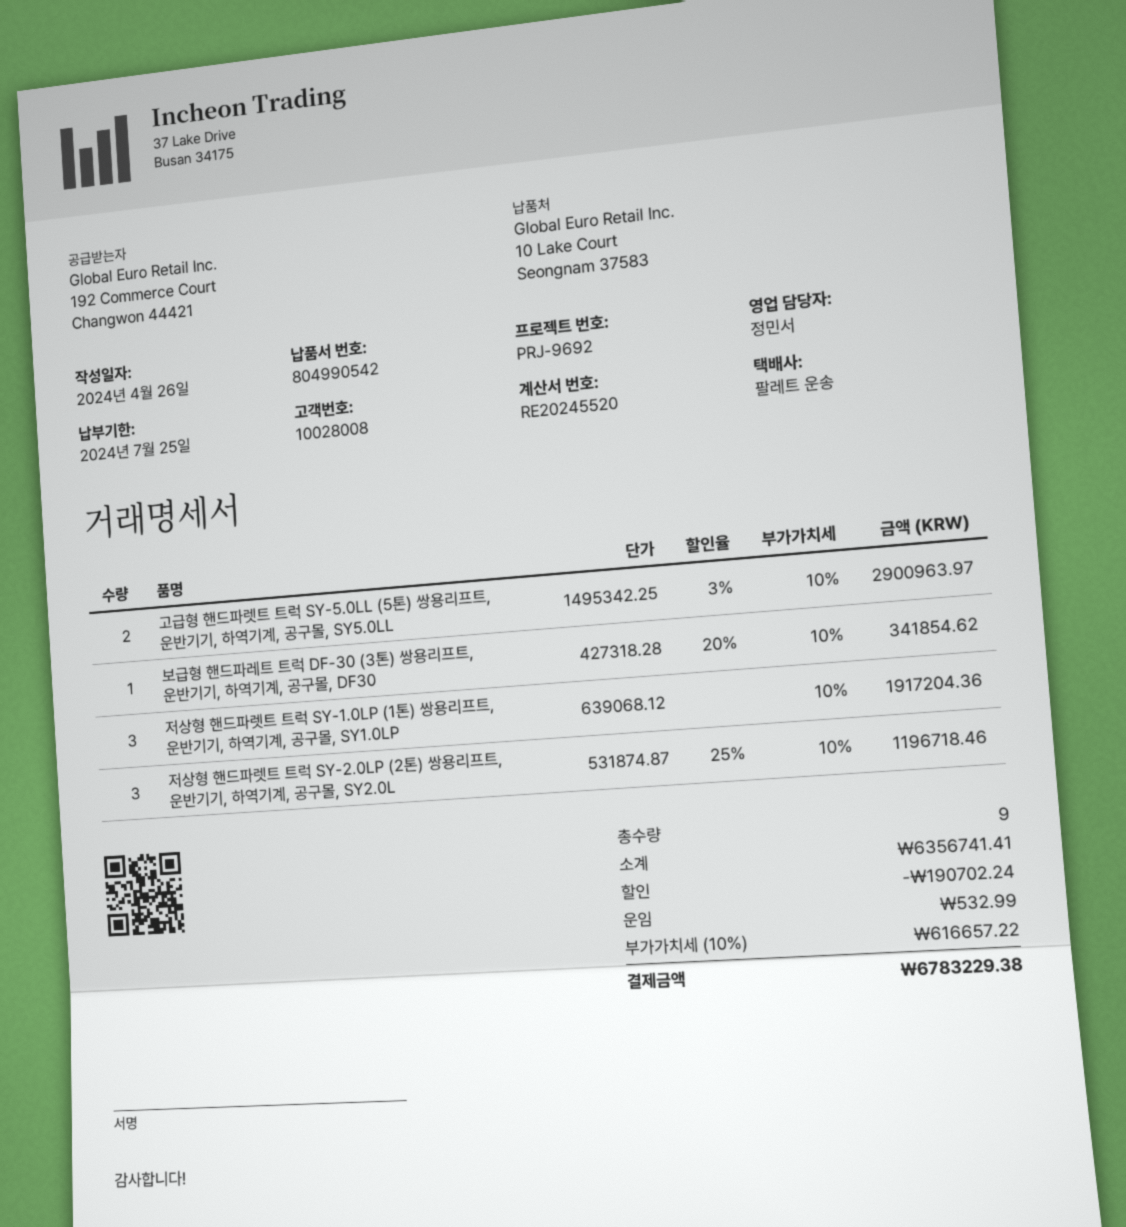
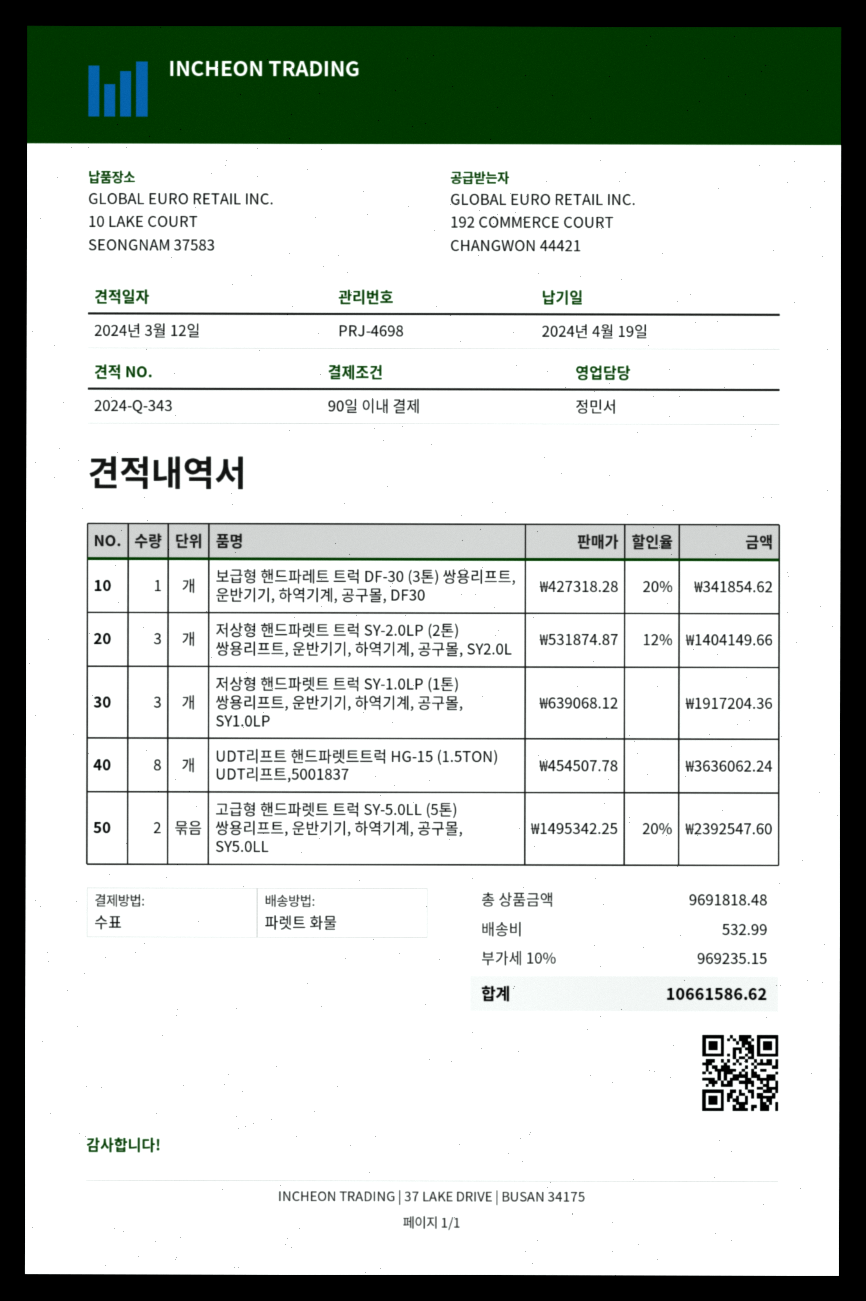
reference: PRJ-9692 -> PRJ-4698
고급형 핸드파렛트 트럭 SY-5.0LL (5톤) 쌍용리프트, 운반기기, 하역기계, 공구몰, SY5.0LL: 2 x 1495342.25 - 3% = 2900963.97 -> 2 x 1495342.25 - 20% = 2392547.60
저상형 핸드파렛트 트럭 SY-2.0LP (2톤) 쌍용리프트, 운반기기, 하역기계, 공구몰, SY2.0L: 3 x 531874.87 - 25% = 1196718.46 -> 3 x 531874.87 - 12% = 1404149.66
UDT리프트 핸드파렛트트럭 HG-15 (1.5TON) UDT리프트,5001837: none -> 8 x 454507.78 = 3636062.24
subtotal: 6356741.41 -> 9691818.48
discount: 190702.24 -> none
tax: 10% = 616657.22 -> 10% = 969235.15
total: 6783229.38 -> 10661586.62

